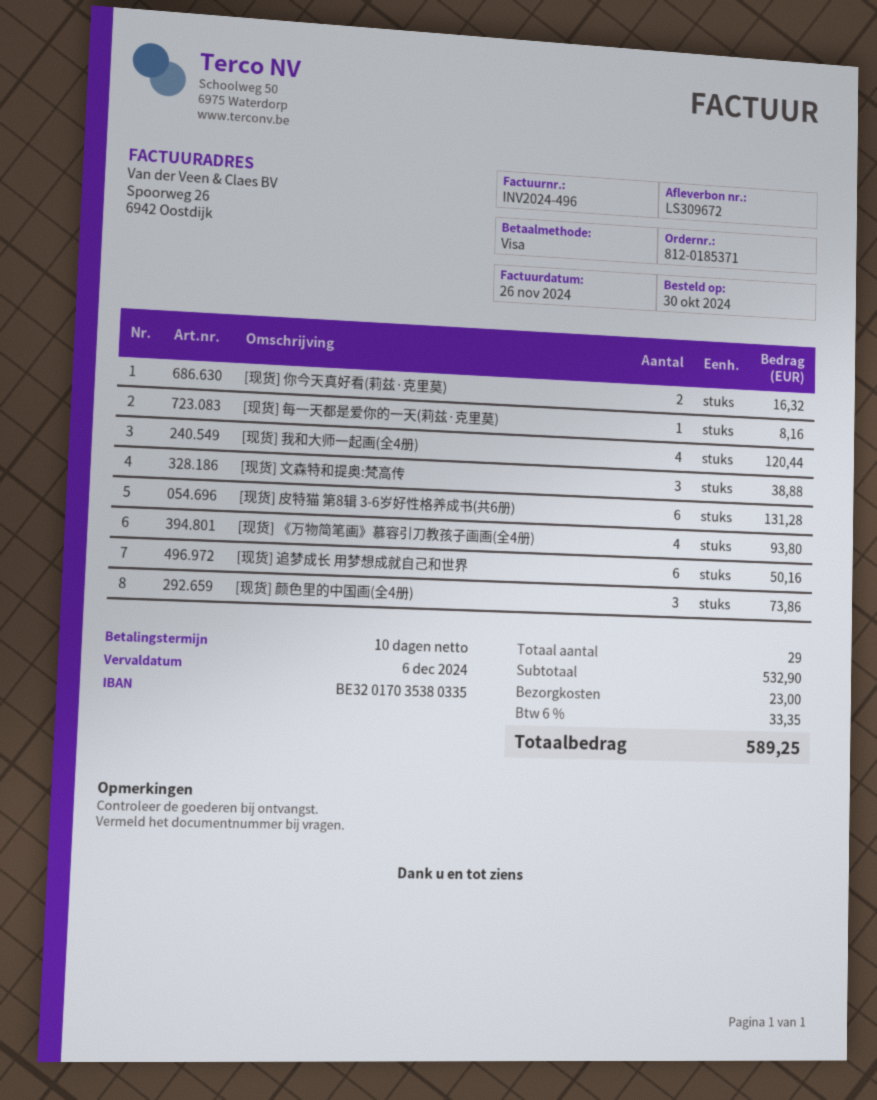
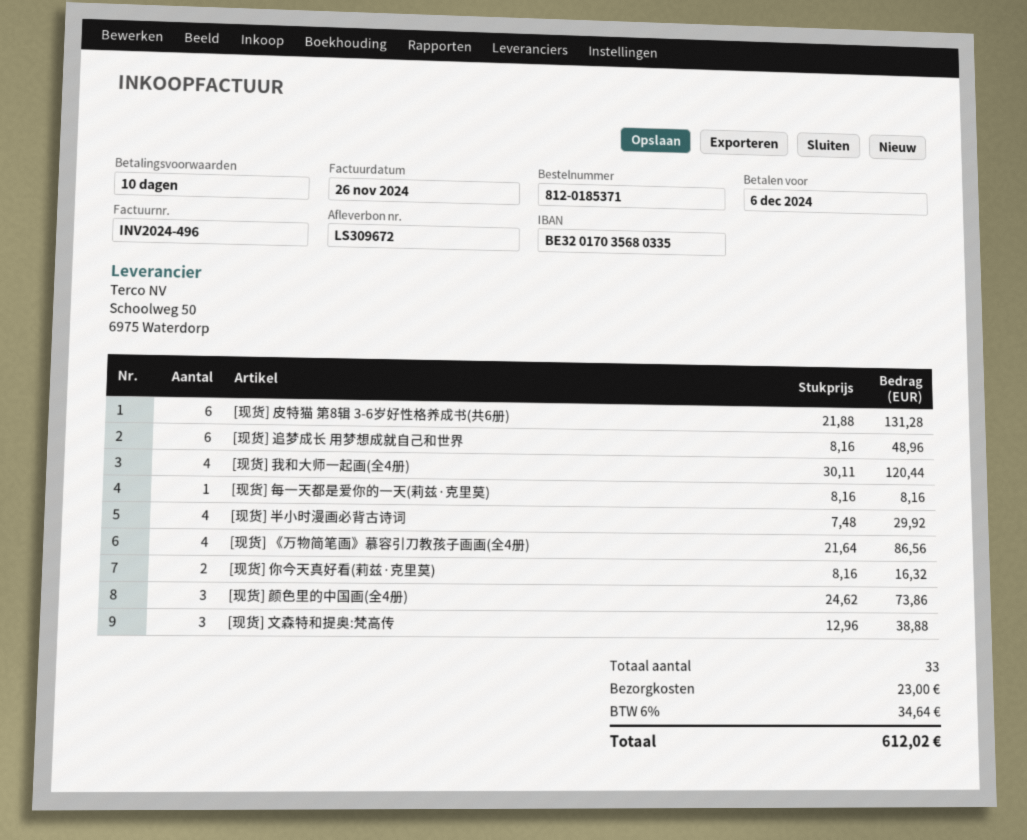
bank account: BE32017035380335 -> BE32017035680335
[现货] 《万物简笔画》慕容引刀教孩子画画(全4册): 4 for 93.80 -> 4 for 86.56
[现货] 追梦成长 用梦想成就自己和世界: 6 for 50.16 -> 6 for 48.96
[现货] 半小时漫画必背古诗词: none -> 4 for 29.92
total quantity: 29 -> 33
tax: 6% = 33.35 -> 6% = 34.64
total: 589.25 -> 612.02

